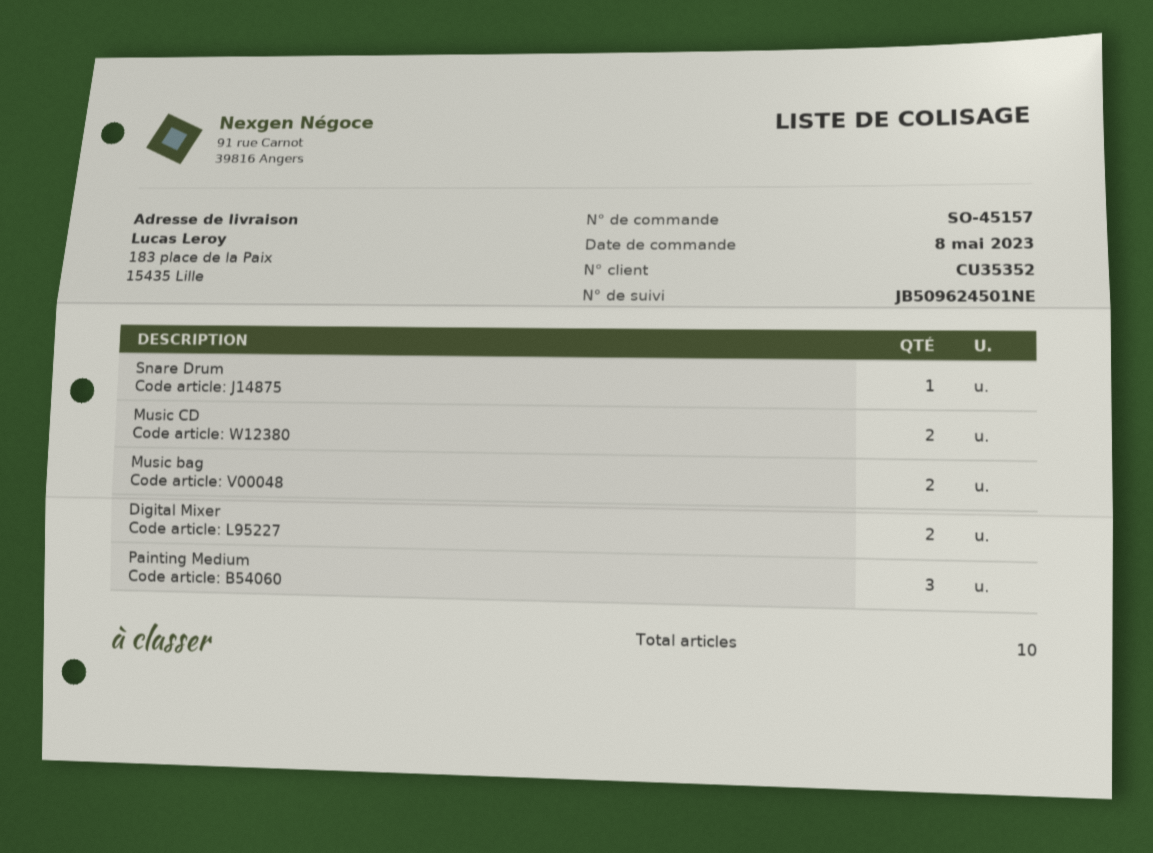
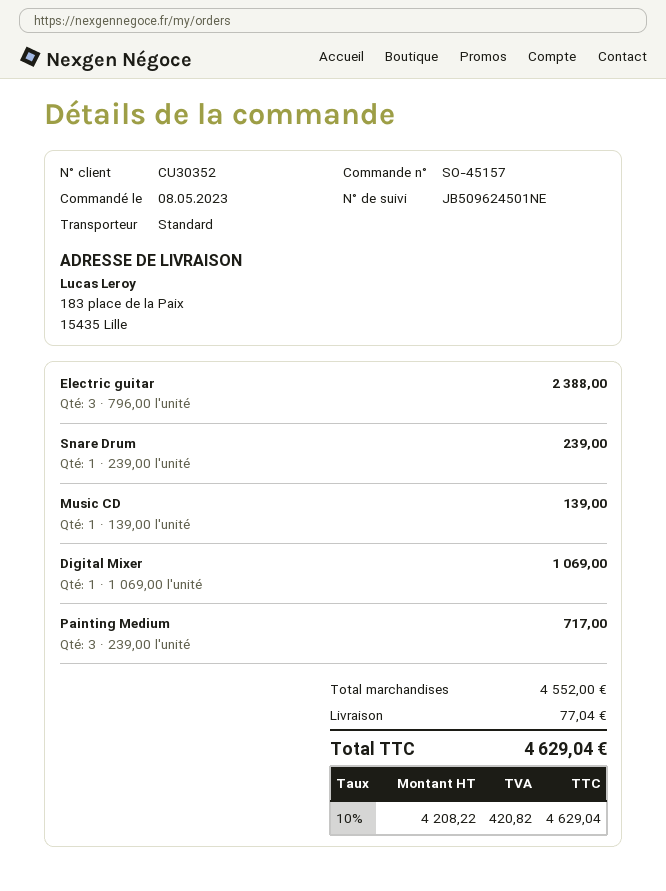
customer number: CU35352 -> CU30352
Music CD: 2 -> 1
Music bag: 2 -> none
Digital Mixer: 2 -> 1
Electric guitar: none -> 3

